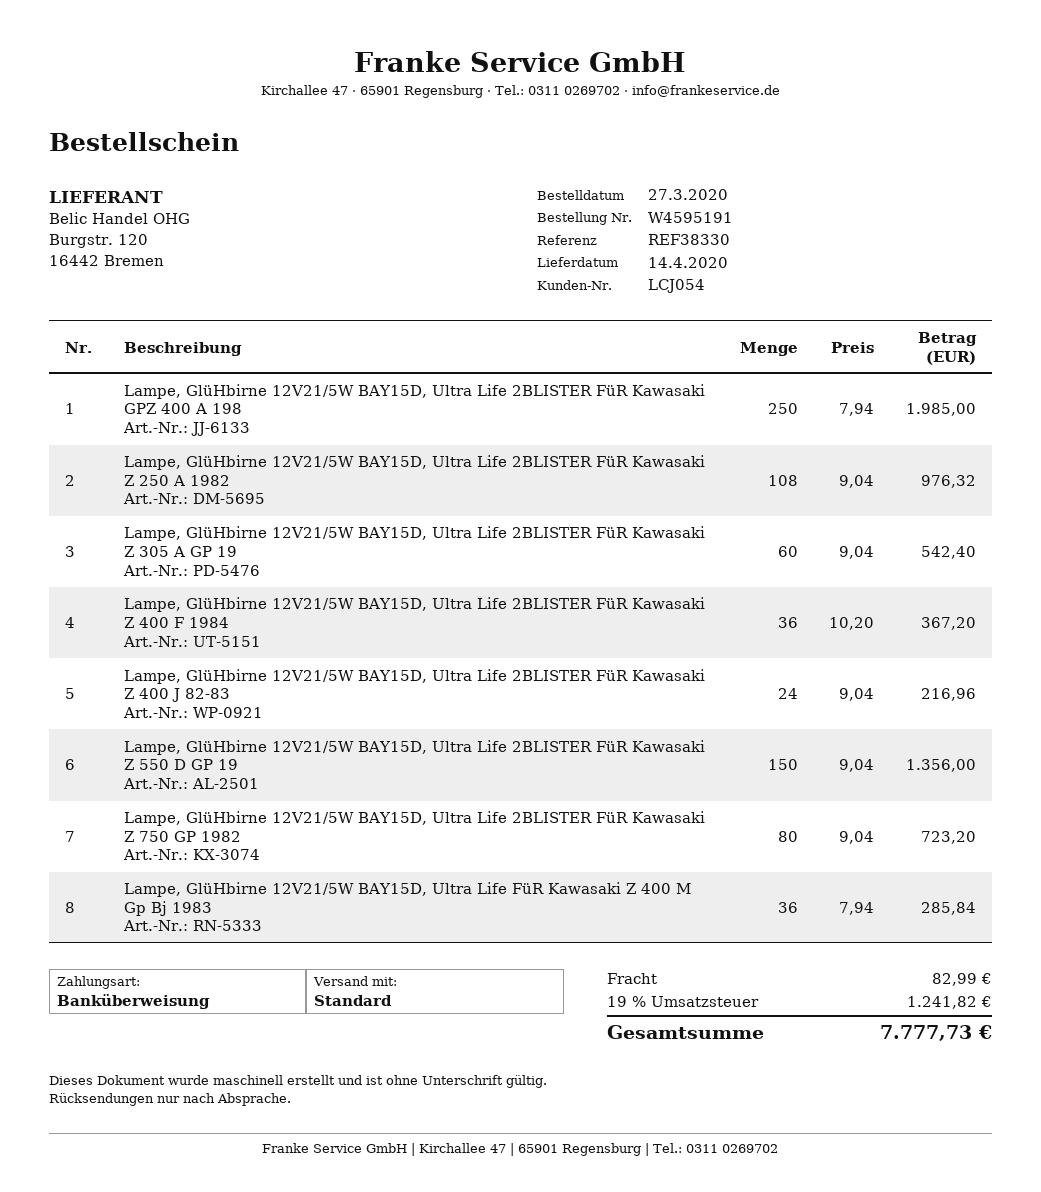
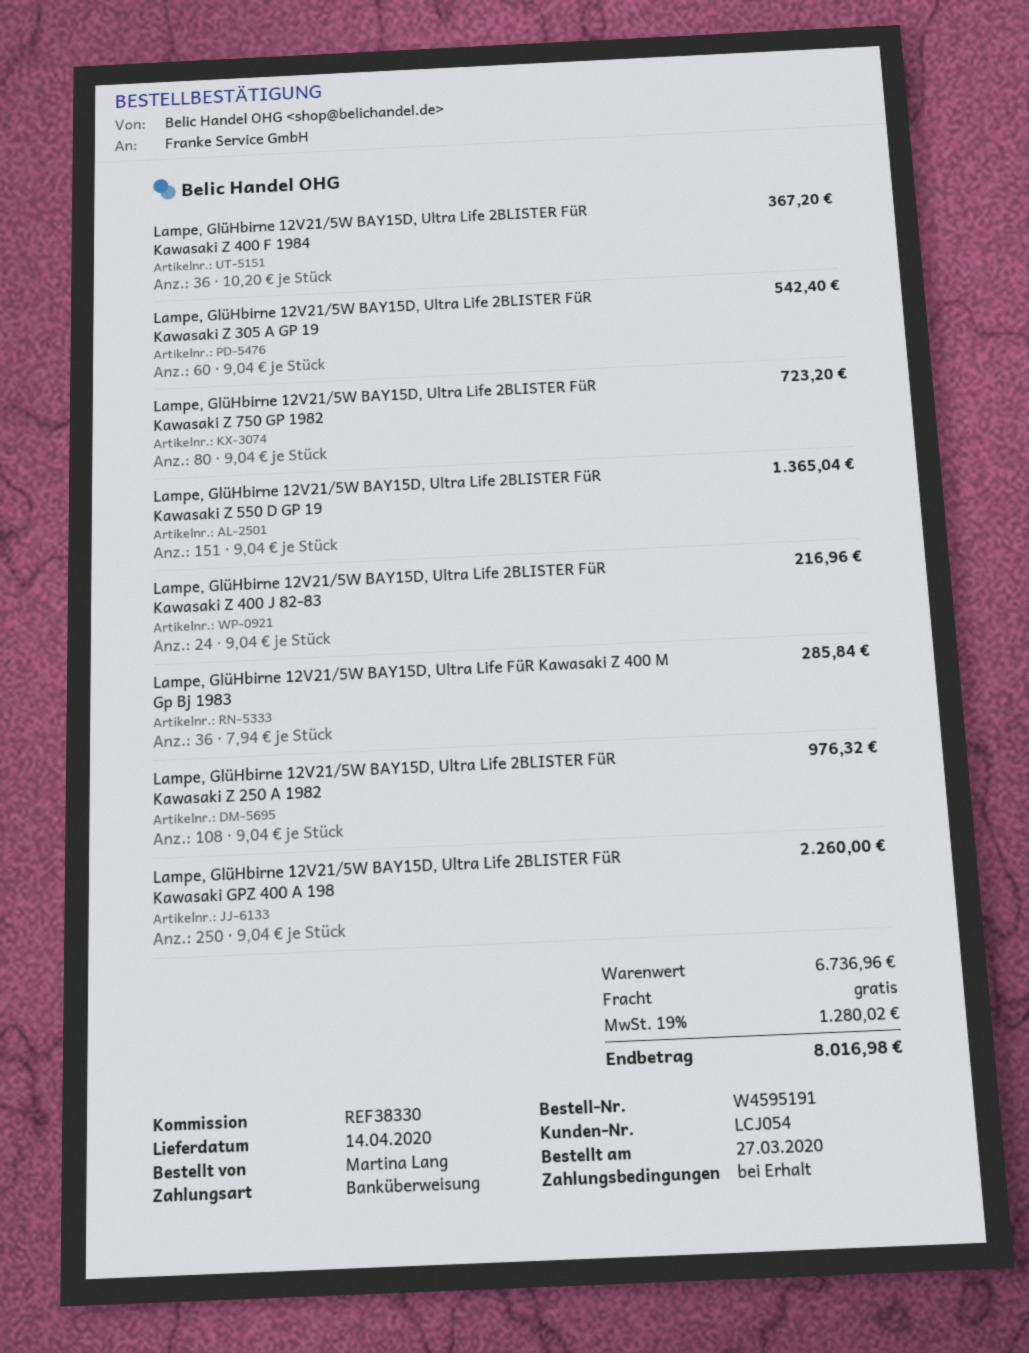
Lampe, GlüHbirne 12V21/5W BAY15D, Ultra Life 2BLISTER FüR Kawasaki GPZ 400 A 198: 250 x 7.94 = 1985.00 -> 250 x 9.04 = 2260.00
Lampe, GlüHbirne 12V21/5W BAY15D, Ultra Life 2BLISTER FüR Kawasaki Z 550 D GP 19: 150 x 9.04 = 1356.00 -> 151 x 9.04 = 1365.04
shipping: 82.99 -> 0.00
tax: 19% = 1241.82 -> 19% = 1280.02
total: 7777.73 -> 8016.98

